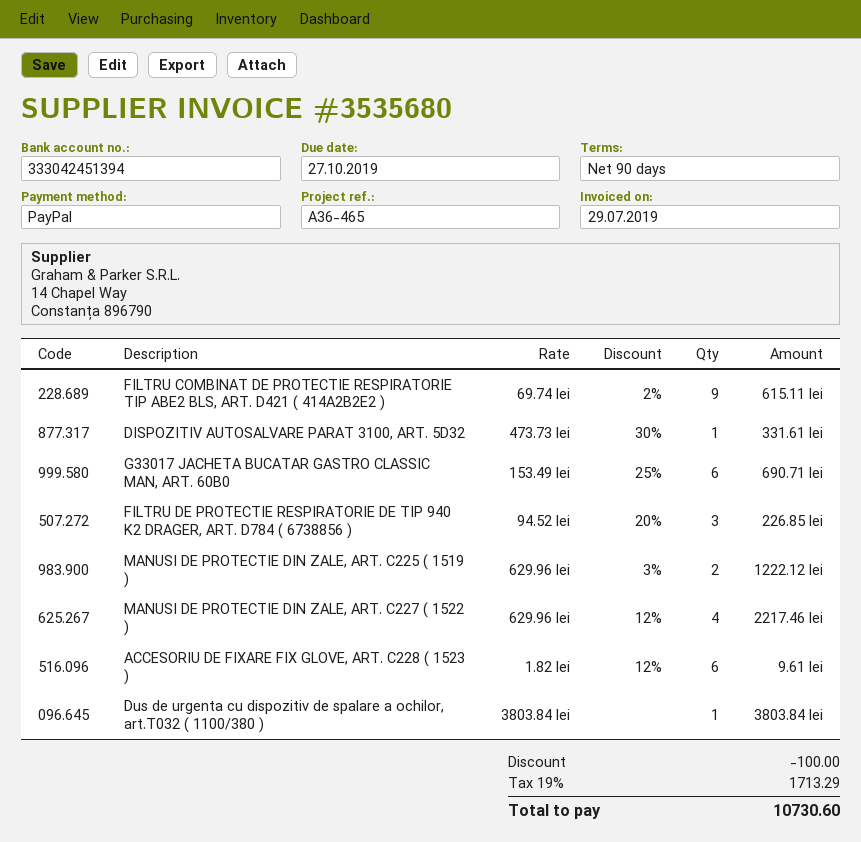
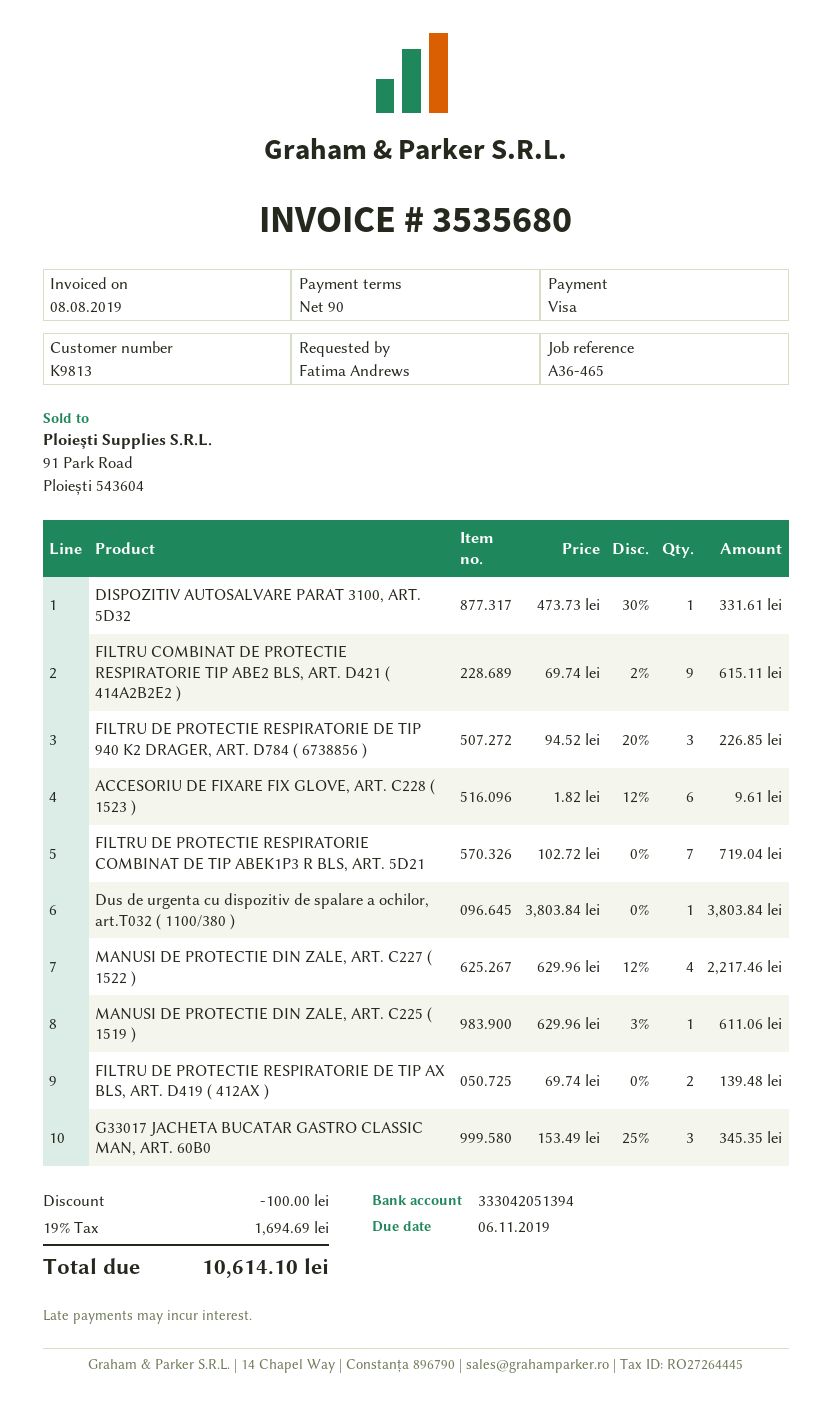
invoice date: 2019-07-29 -> 2019-08-08
due date: 2019-10-27 -> 2019-11-06
payment method: PayPal -> Visa
bank account: 333042451394 -> 333042051394
G33017 JACHETA BUCATAR GASTRO CLASSIC MAN, ART. 60B0: 6 x 153.49 - 25% = 690.71 -> 3 x 153.49 - 25% = 345.35
MANUSI DE PROTECTIE DIN ZALE, ART. C225 ( 1519 ): 2 x 629.96 - 3% = 1222.12 -> 1 x 629.96 - 3% = 611.06
FILTRU DE PROTECTIE RESPIRATORIE COMBINAT DE TIP ABEK1P3 R BLS, ART. 5D21: none -> 7 x 102.72 = 719.04
FILTRU DE PROTECTIE RESPIRATORIE DE TIP AX BLS, ART. D419 ( 412AX ): none -> 2 x 69.74 = 139.48
tax: 19% = 1713.29 -> 19% = 1694.69
total: 10730.60 -> 10614.10

